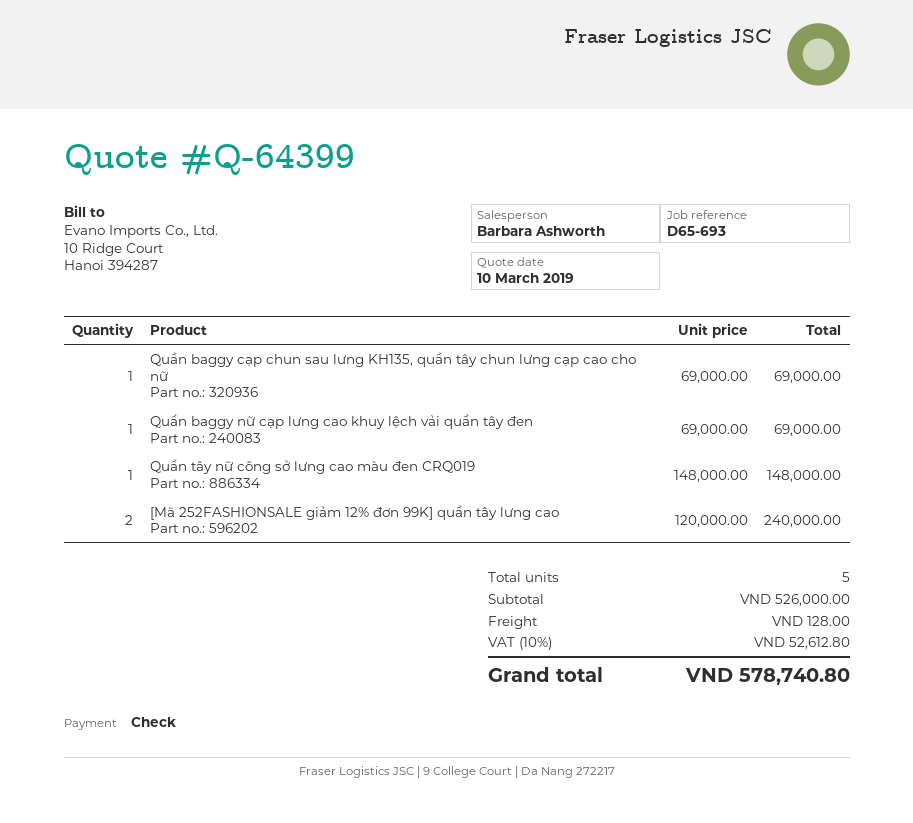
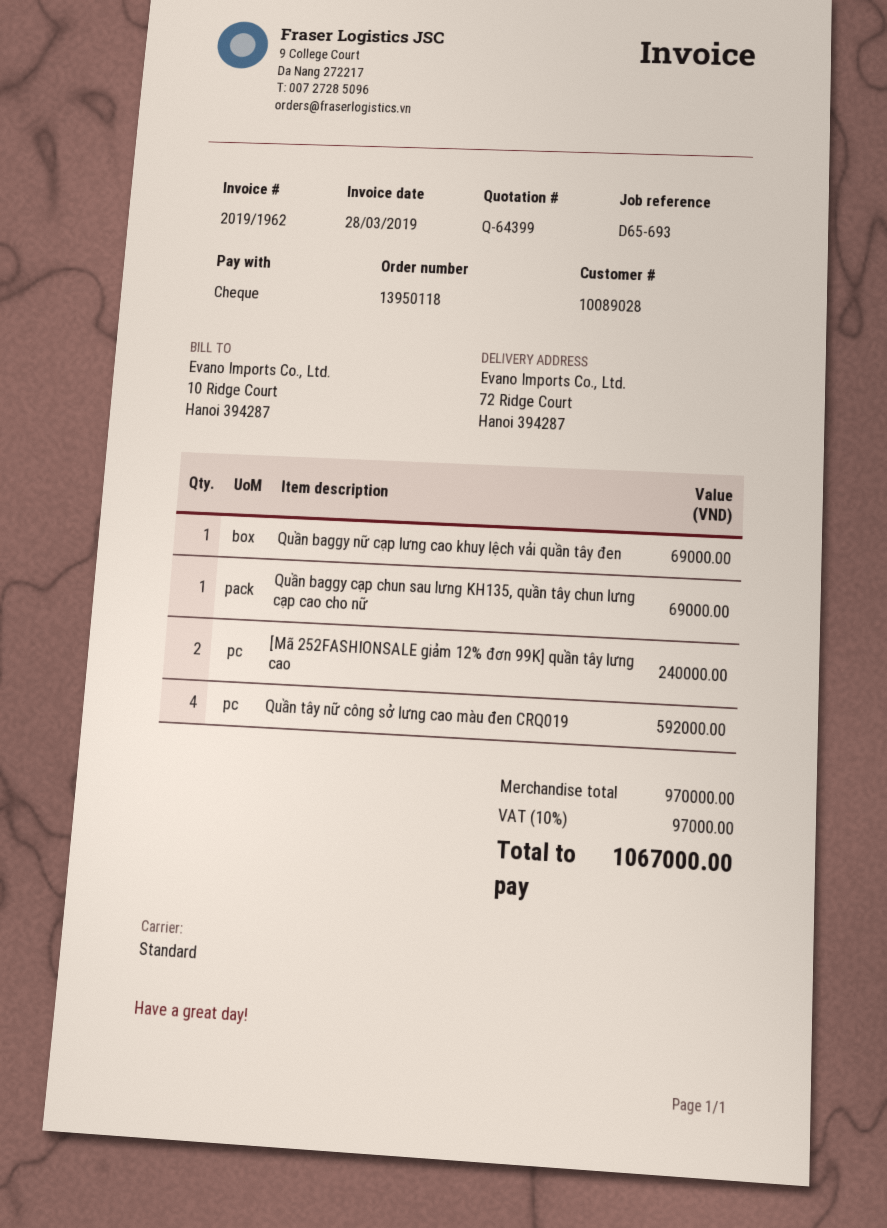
Quần tây nữ công sở lưng cao màu đen CRQ019: 1 for 148000.00 -> 4 for 592000.00
subtotal: 526000.00 -> 970000.00
shipping: 128.00 -> none
tax: 10% = 52612.80 -> 10% = 97000.00
total: 578740.80 -> 1067000.00

